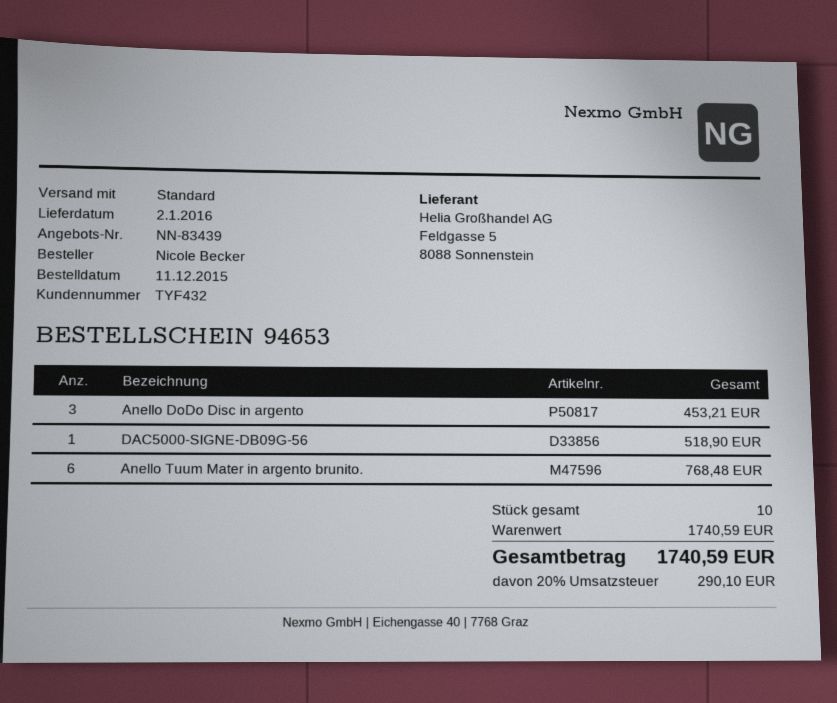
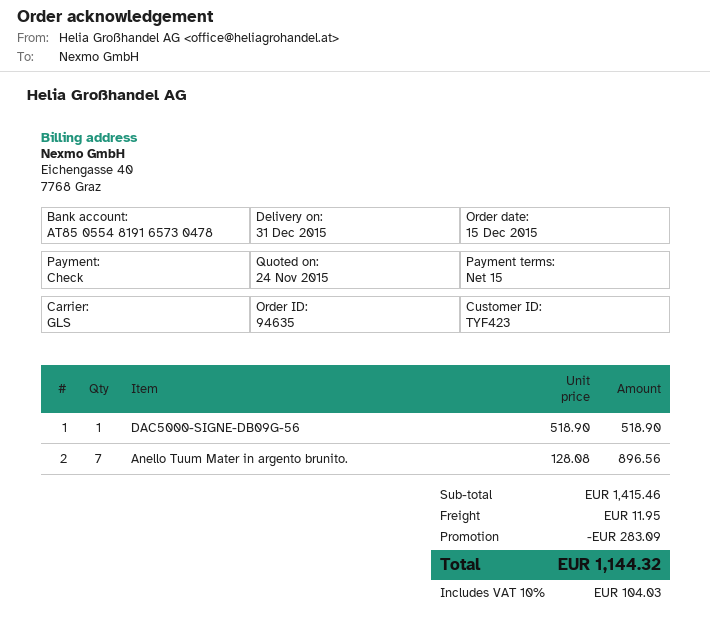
order number: 94653 -> 94635
order date: 2015-12-11 -> 2015-12-15
delivery date: 2016-01-02 -> 2015-12-31
customer number: TYF432 -> TYF423
shipping method: standard -> GLS
Anello DoDo Disc in argento: 3 for 453.21 -> none
Anello Tuum Mater in argento brunito.: 6 for 768.48 -> 7 for 896.56
subtotal: 1740.59 -> 1415.46
discount: none -> 283.09
shipping: none -> 11.95
tax: 20% = 290.10 -> 10% = 104.03
total: 1740.59 -> 1144.32

